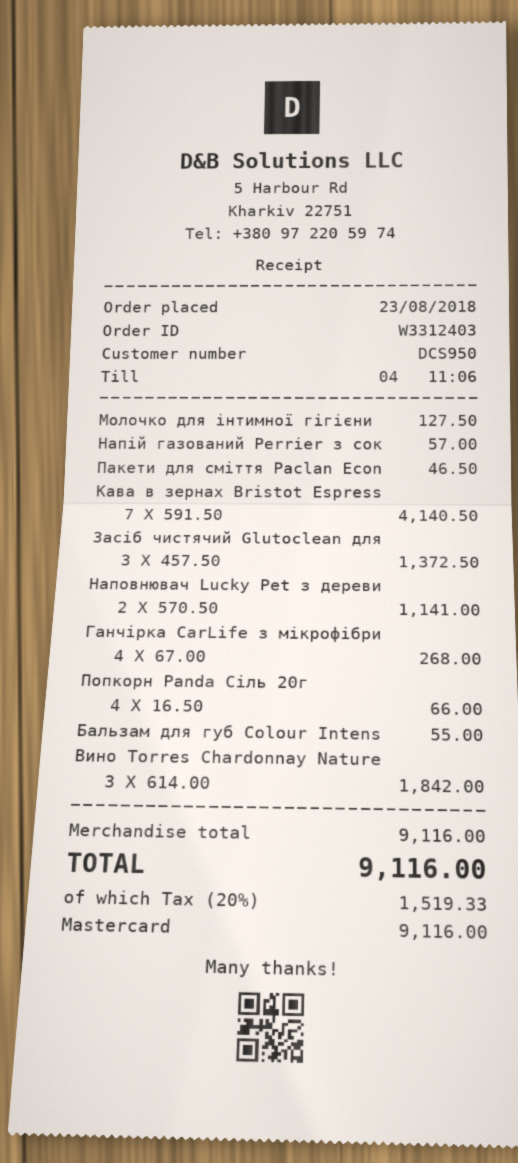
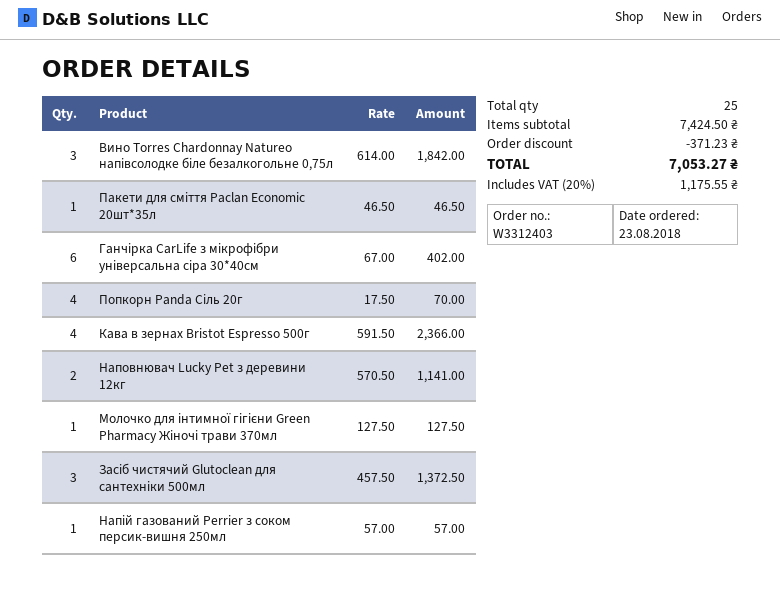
Кава в зернах Bristot Espress: 7 x 591.50 = 4140.50 -> 4 x 591.50 = 2366.00
Ганчірка CarLife з мікрофібри: 4 x 67.00 = 268.00 -> 6 x 67.00 = 402.00
Попкорн Panda Сіль 20г: 4 x 16.50 = 66.00 -> 4 x 17.50 = 70.00
Бальзам для губ Colour Intens: 1 x 55.00 = 55.00 -> none
subtotal: 9116.00 -> 7424.50
discount: none -> 371.23
tax: 20% = 1519.33 -> 20% = 1175.55
total: 9116.00 -> 7053.27

